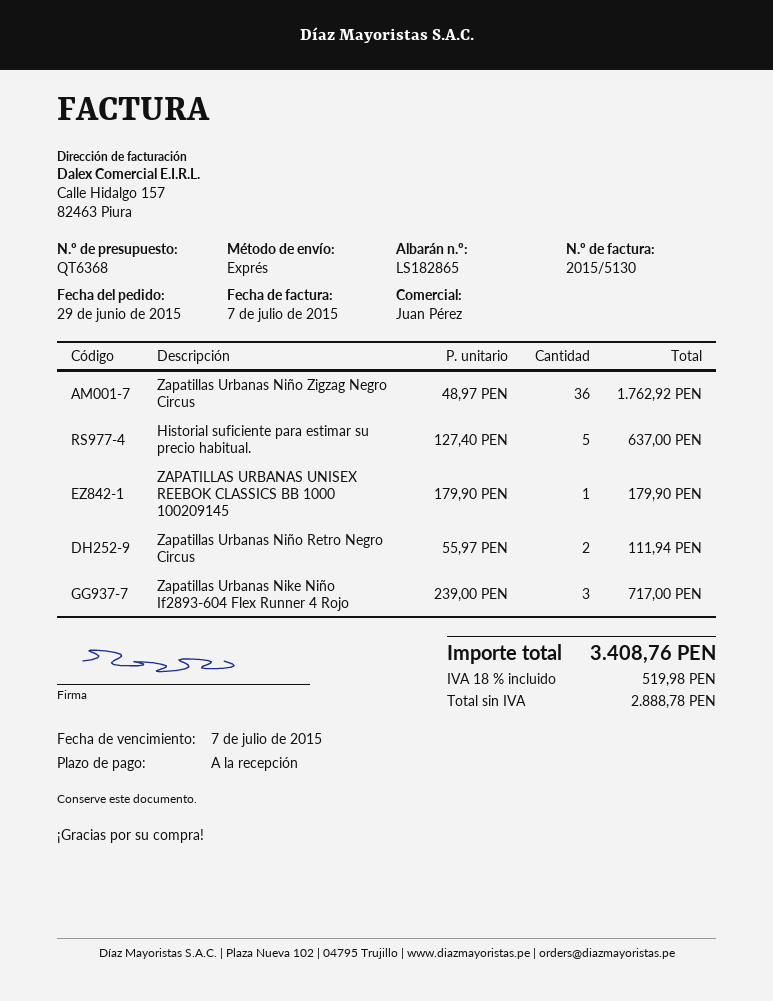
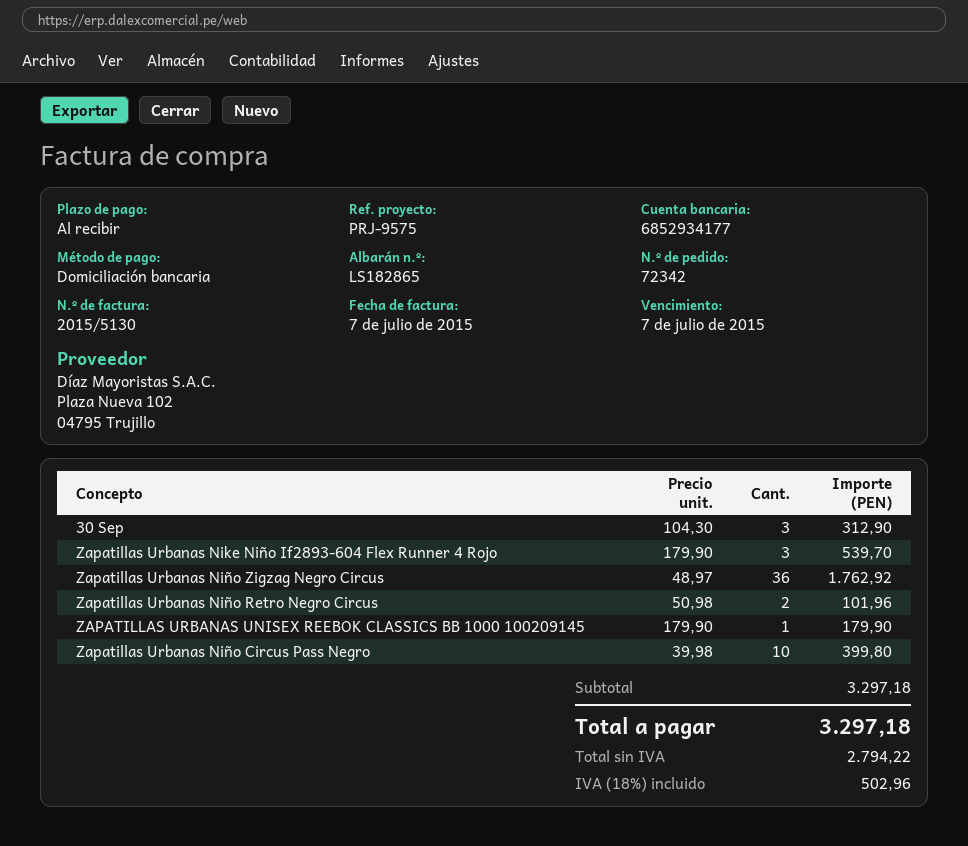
Historial suficiente para estimar su precio habitual.: 5 x 127.40 = 637.00 -> none
Zapatillas Urbanas Niño Retro Negro Circus: 2 x 55.97 = 111.94 -> 2 x 50.98 = 101.96
Zapatillas Urbanas Nike Niño If2893-604 Flex Runner 4 Rojo: 3 x 239.00 = 717.00 -> 3 x 179.90 = 539.70
30 Sep: none -> 3 x 104.30 = 312.90
Zapatillas Urbanas Niño Circus Pass Negro: none -> 10 x 39.98 = 399.80
net: 2888.78 -> 2794.22
tax: 18% = 519.98 -> 18% = 502.96
total: 3408.76 -> 3297.18

